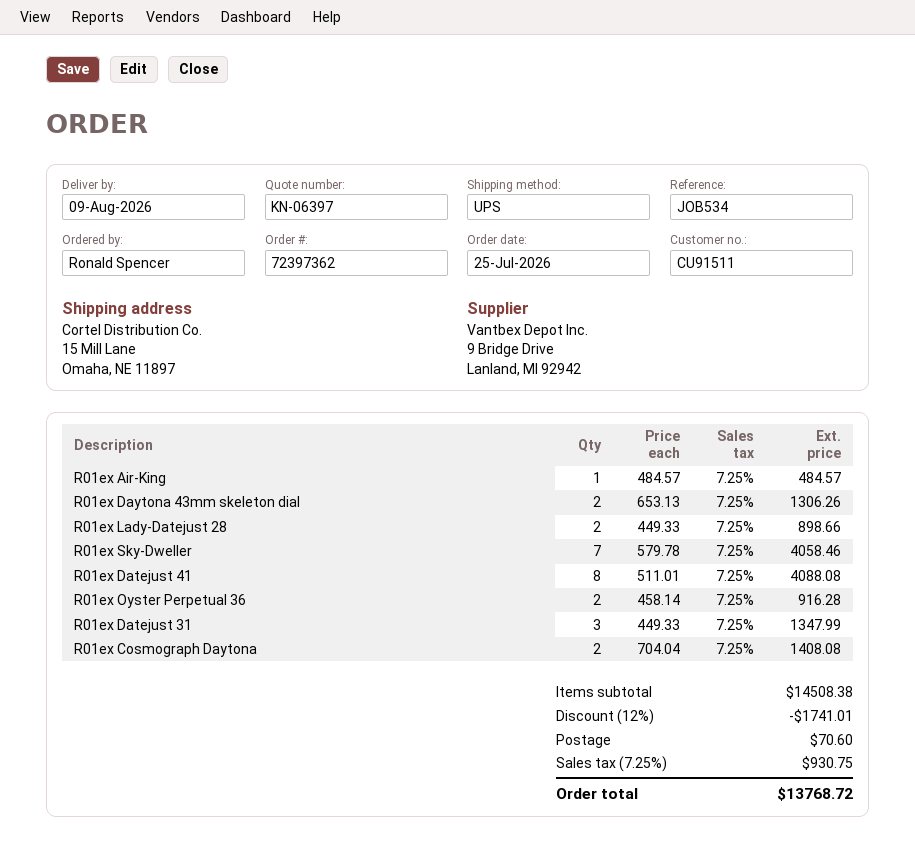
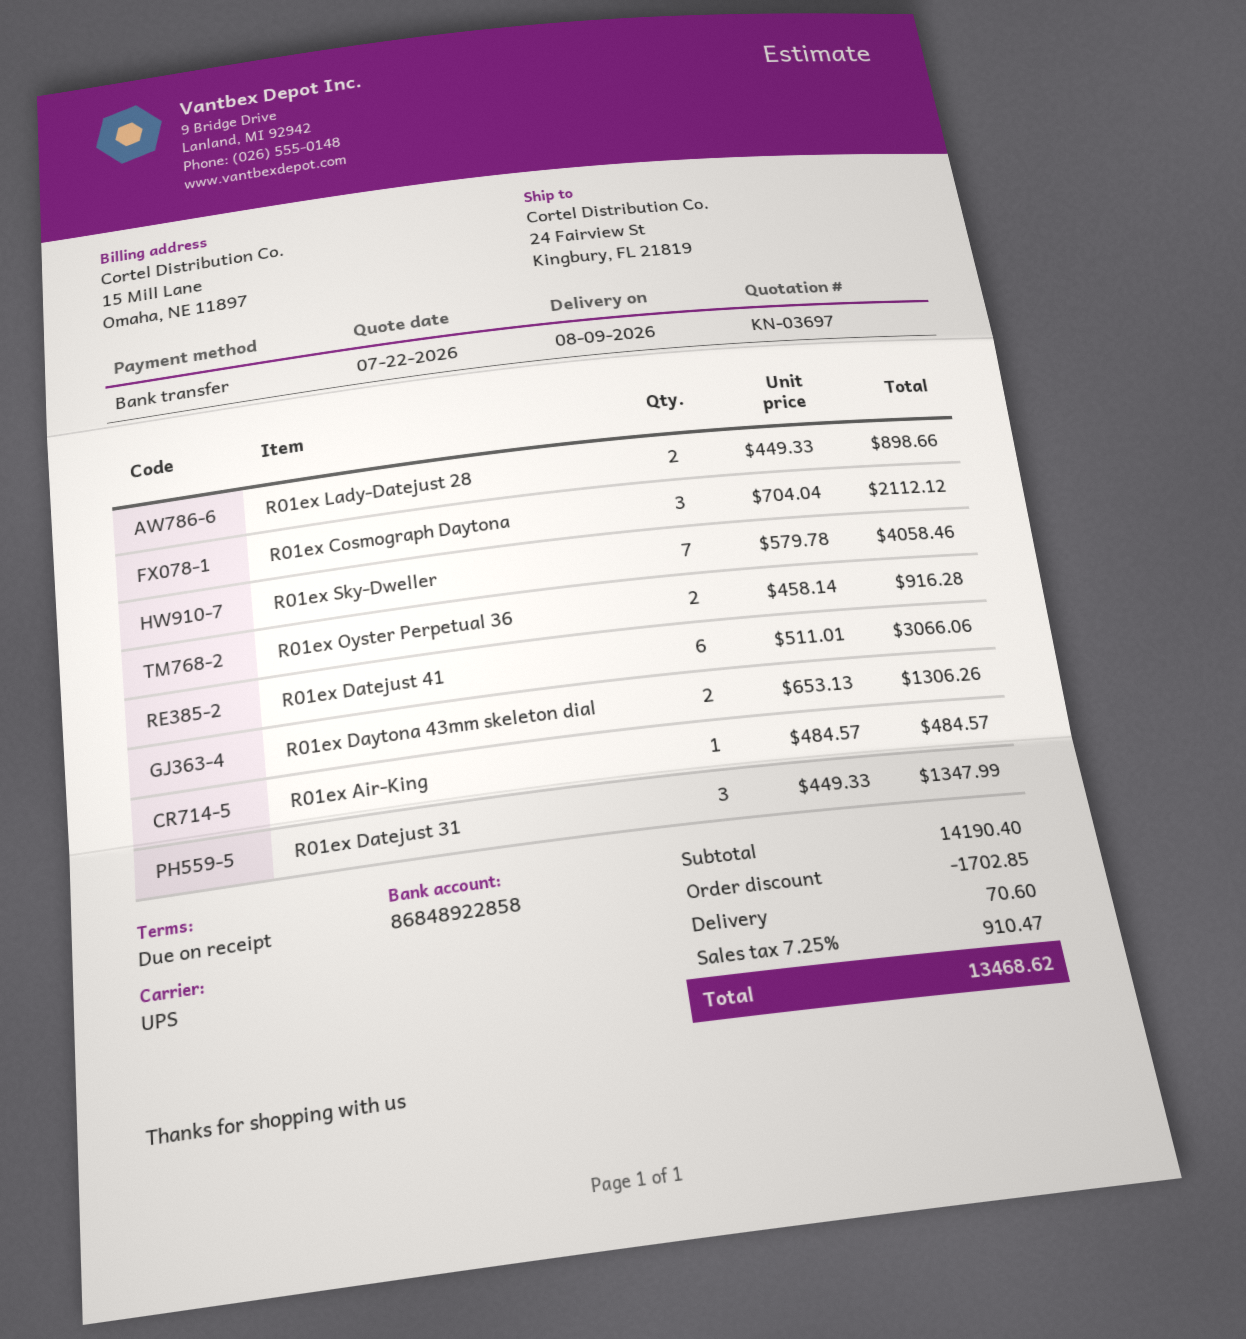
quote number: KN-06397 -> KN-03697
ship to: 15 Mill Lane, Omaha, NE 11897 -> 24 Fairview St, Kingbury, FL 21819
R01ex Datejust 41: 8 x 511.01 = 4088.08 -> 6 x 511.01 = 3066.06
R01ex Cosmograph Daytona: 2 x 704.04 = 1408.08 -> 3 x 704.04 = 2112.12
subtotal: 14508.38 -> 14190.40
discount: 1741.01 -> 1702.85
tax: 7.25% = 930.75 -> 7.25% = 910.47
total: 13768.72 -> 13468.62

